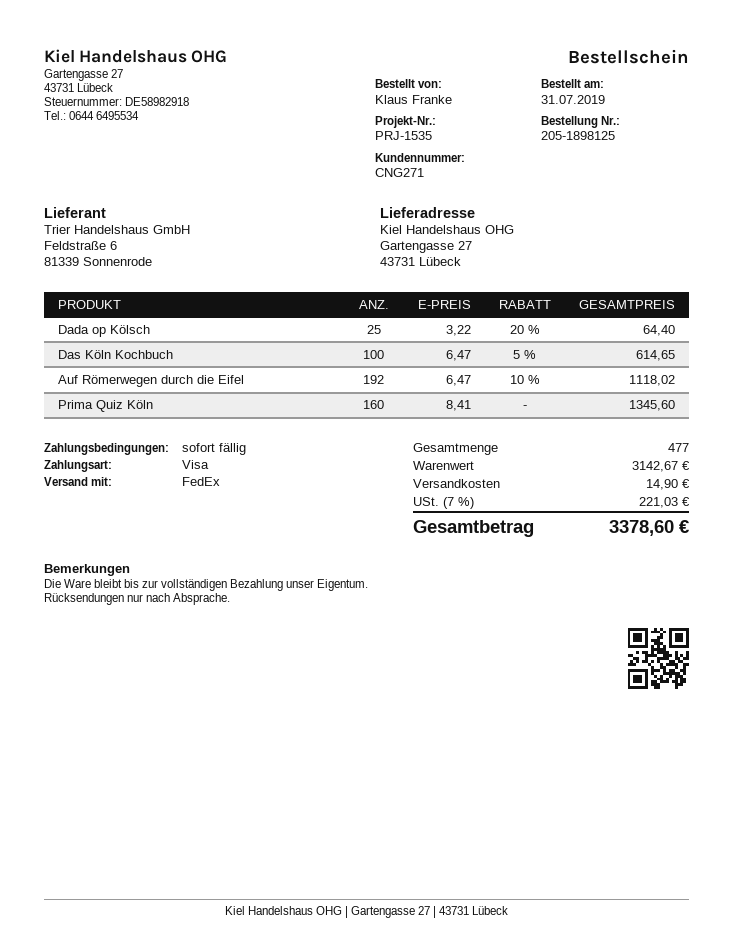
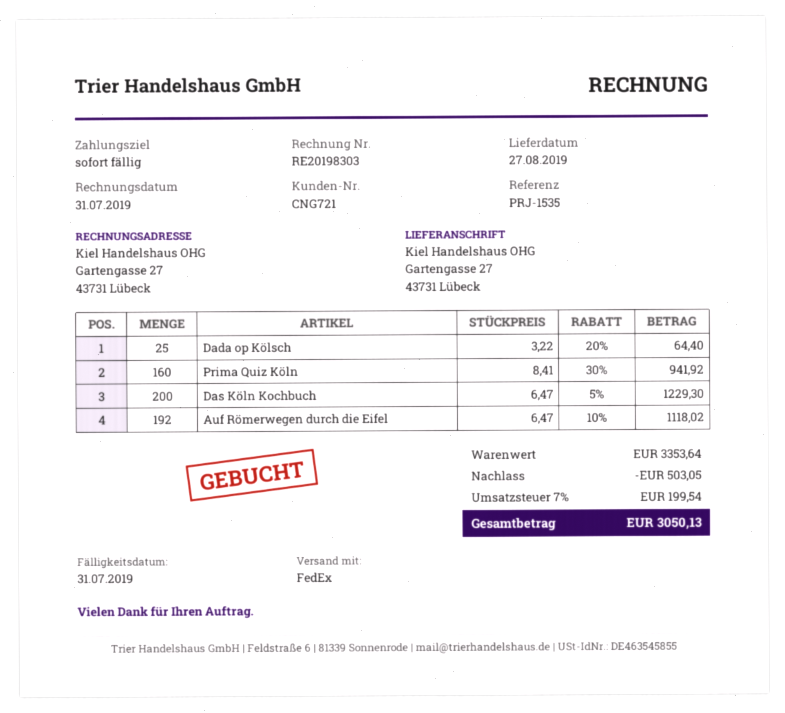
customer number: CNG271 -> CNG721
Das Köln Kochbuch: 100 x 6.47 - 5% = 614.65 -> 200 x 6.47 - 5% = 1229.30
Prima Quiz Köln: 160 x 8.41 = 1345.60 -> 160 x 8.41 - 30% = 941.92
subtotal: 3142.67 -> 3353.64
discount: none -> 503.05
shipping: 14.90 -> none
tax: 7% = 221.03 -> 7% = 199.54
total: 3378.60 -> 3050.13

